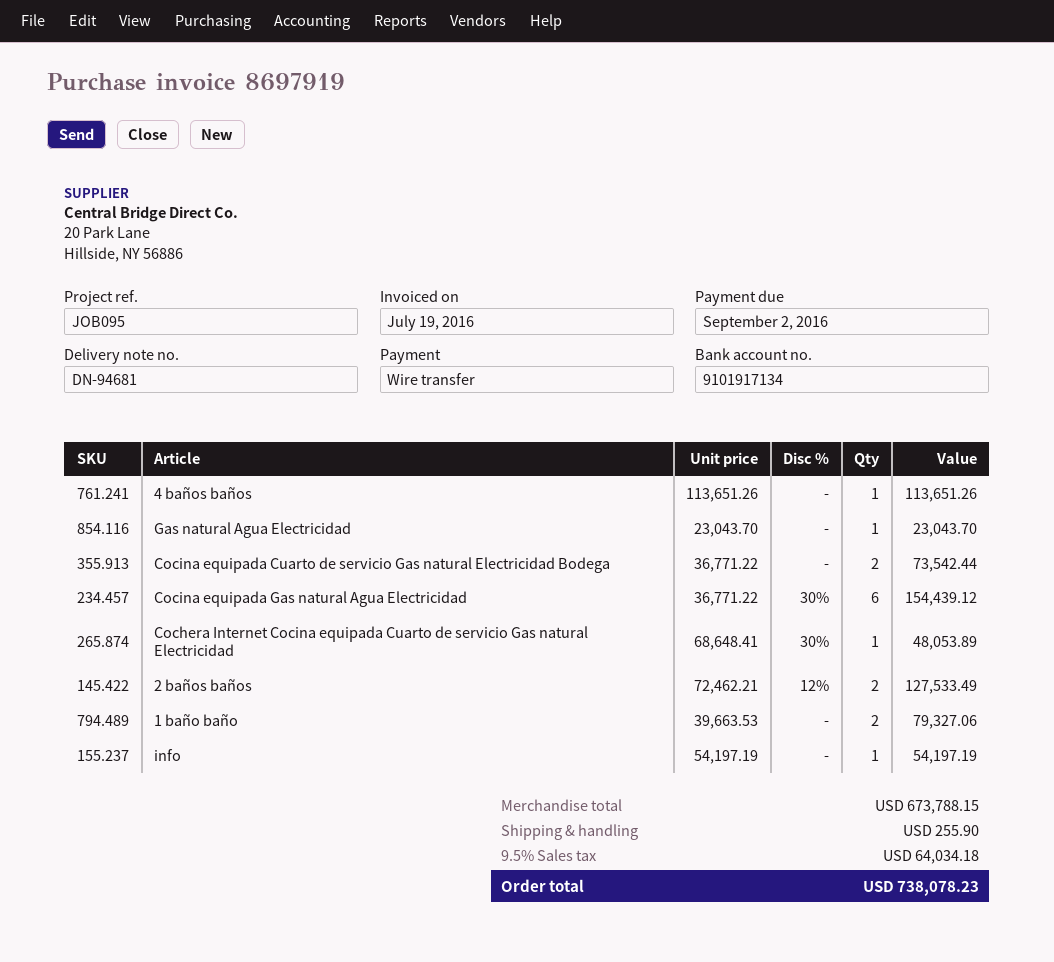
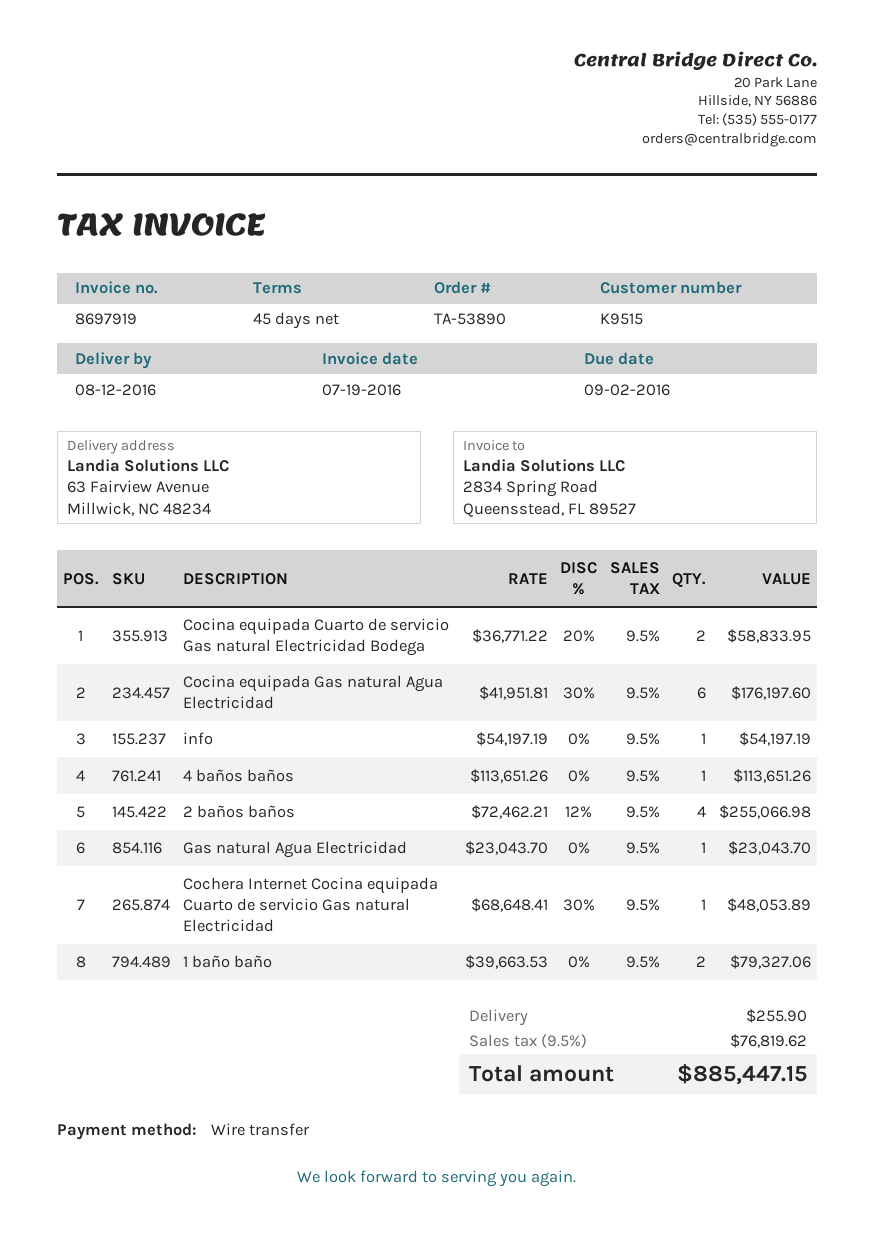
Cocina equipada Cuarto de servicio Gas natural Electricidad Bodega: 2 x 36771.22 = 73542.44 -> 2 x 36771.22 - 20% = 58833.95
Cocina equipada Gas natural Agua Electricidad: 6 x 36771.22 - 30% = 154439.12 -> 6 x 41951.81 - 30% = 176197.60
2 baños baños: 2 x 72462.21 - 12% = 127533.49 -> 4 x 72462.21 - 12% = 255066.98
tax: 9.5% = 64034.18 -> 9.5% = 76819.62
total: 738078.23 -> 885447.15

